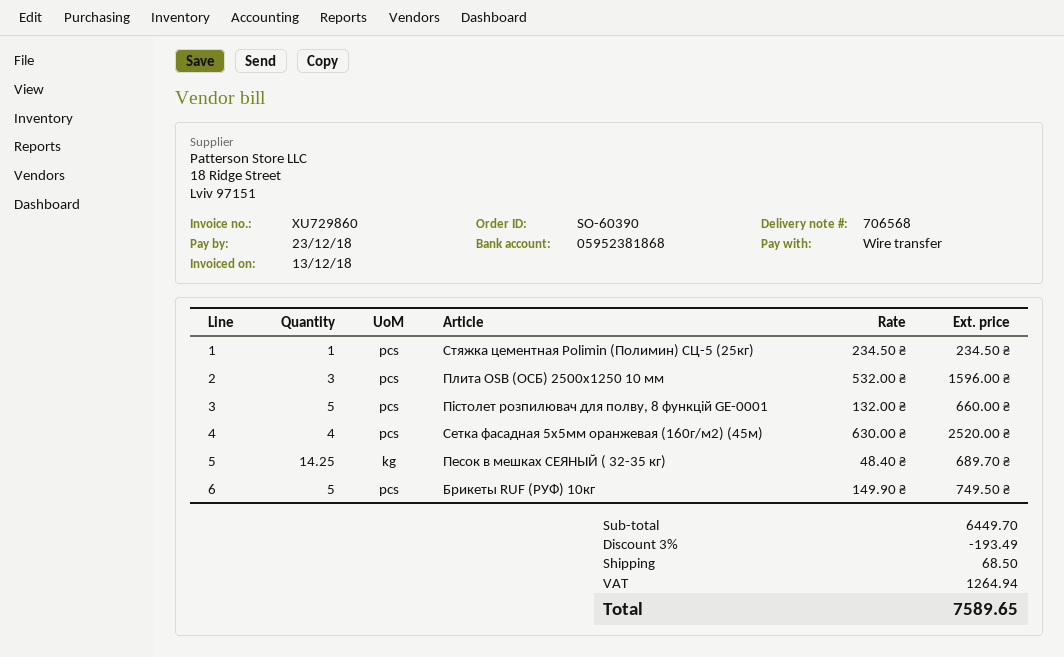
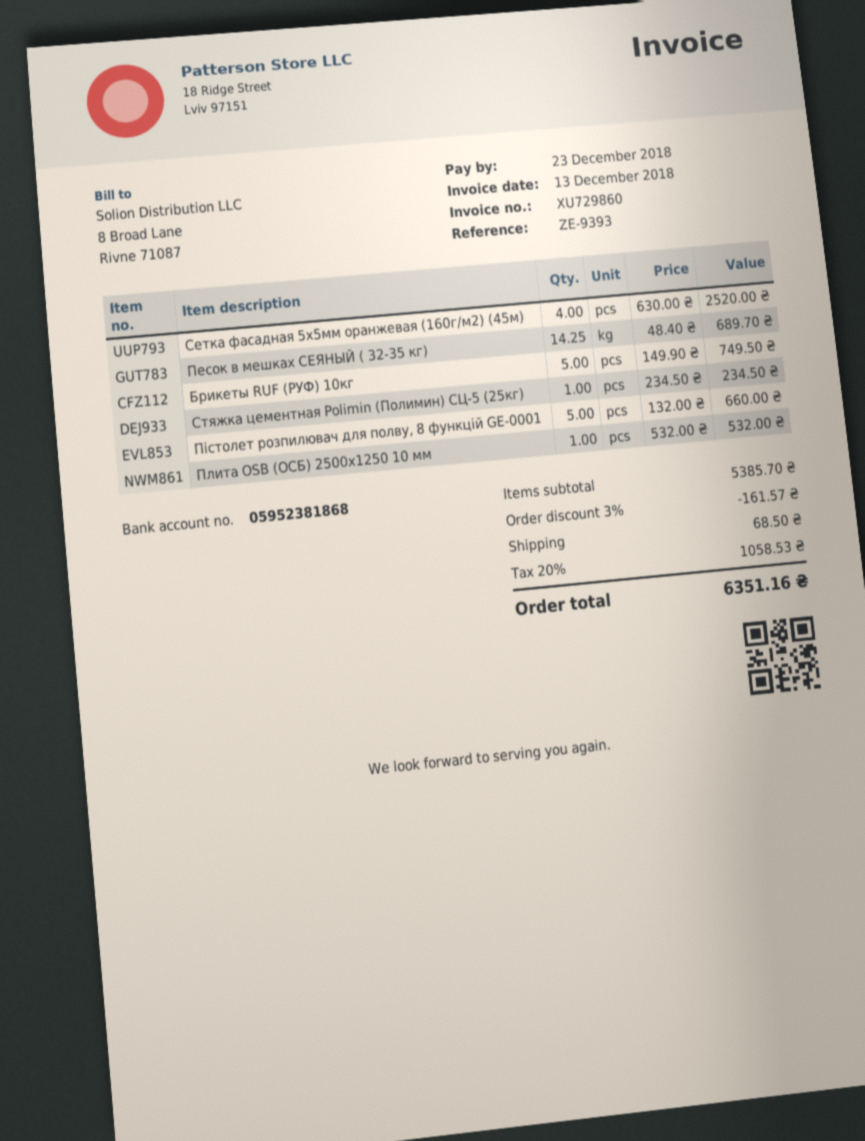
Плита OSB (ОСБ) 2500х1250 10 мм: 3 x 532.00 = 1596.00 -> 1 x 532.00 = 532.00
subtotal: 6449.70 -> 5385.70
discount: 3% = 193.49 -> 3% = 161.57
tax: 1264.94 -> 1058.53
total: 7589.65 -> 6351.16

